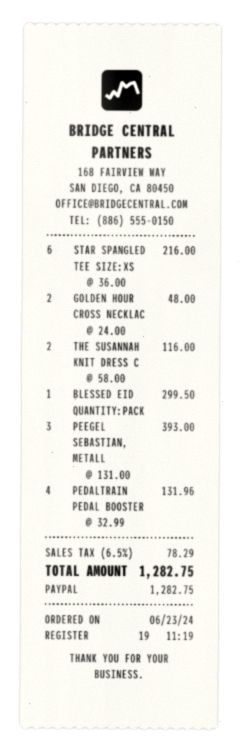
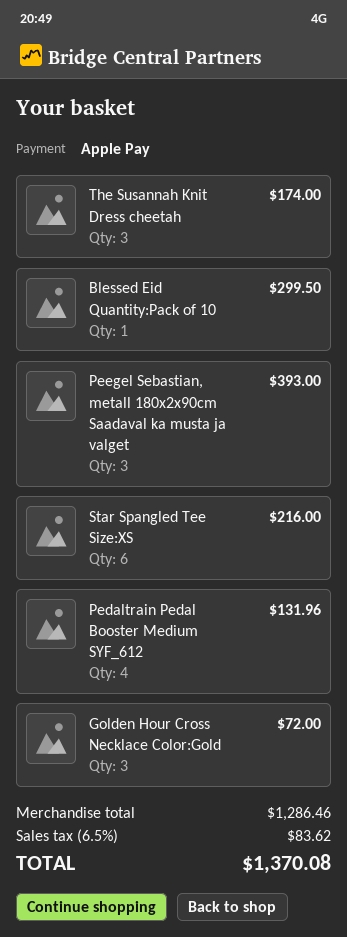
payment method: PayPal -> Apple Pay
GOLDEN HOUR CROSS NECKLAC: 2 for 48.00 -> 3 for 72.00
THE SUSANNAH KNIT DRESS C: 2 for 116.00 -> 3 for 174.00
tax: 6.5% = 78.29 -> 6.5% = 83.62
total: 1282.75 -> 1370.08

